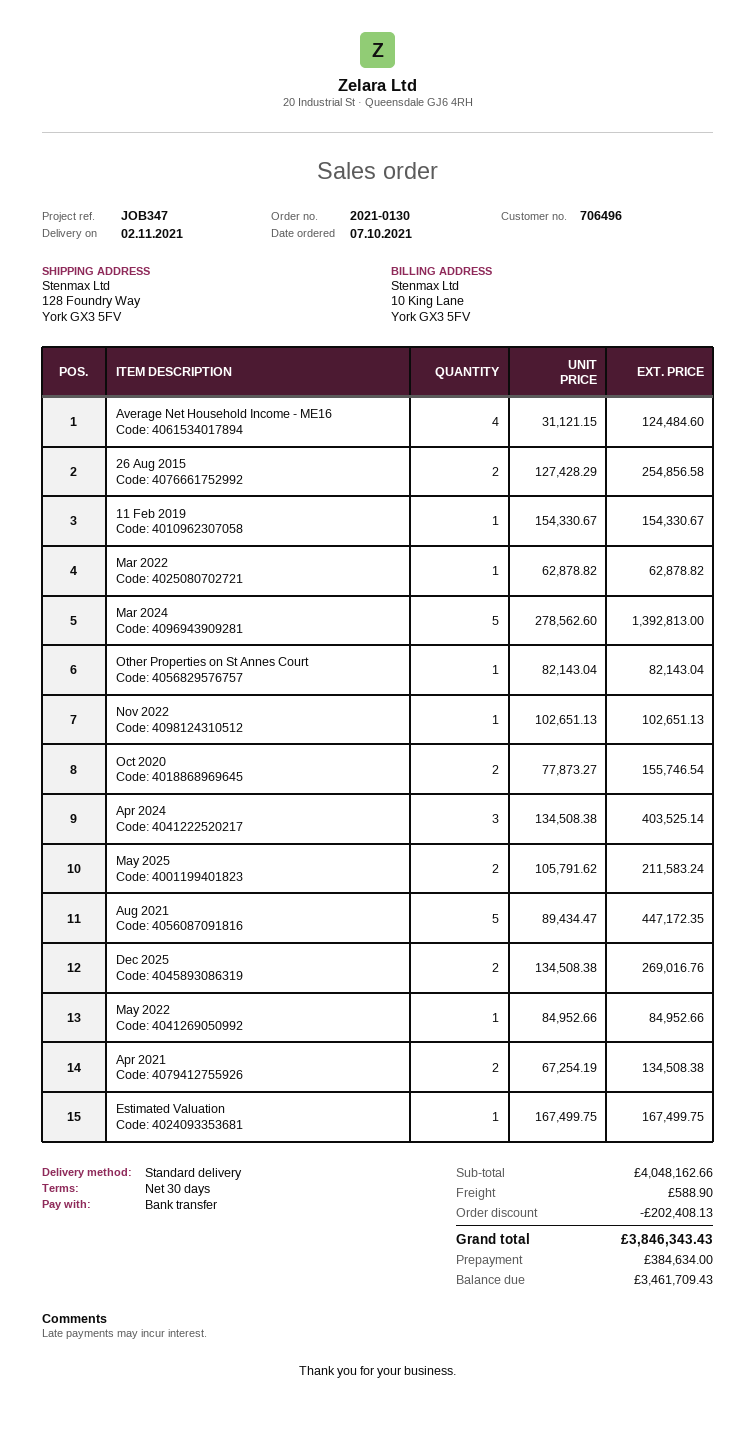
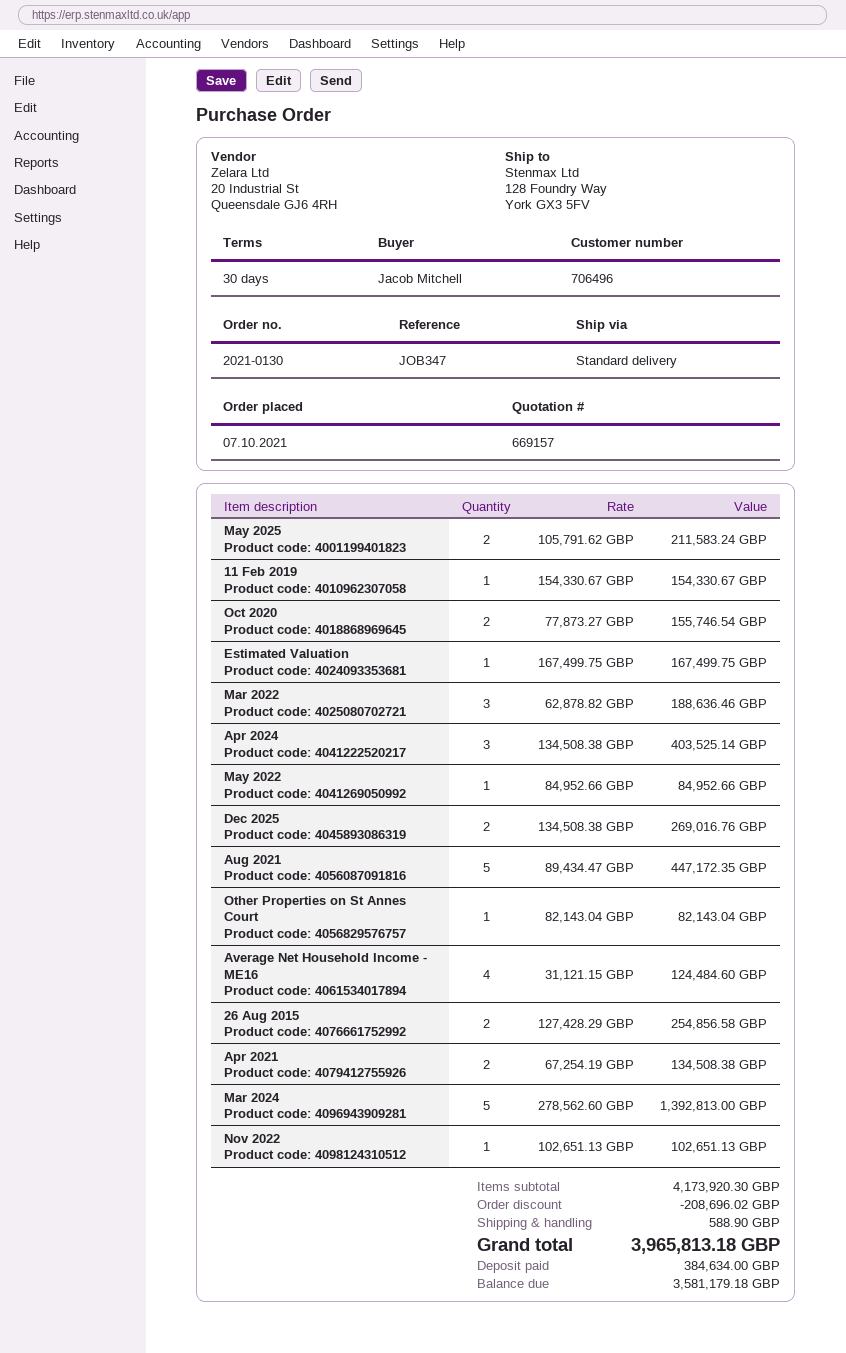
Mar 2022: 1 x 62878.82 = 62878.82 -> 3 x 62878.82 = 188636.46
subtotal: 4048162.66 -> 4173920.30
discount: 202408.13 -> 208696.02
total: 3846343.43 -> 3965813.18
balance: 3461709.43 -> 3581179.18

